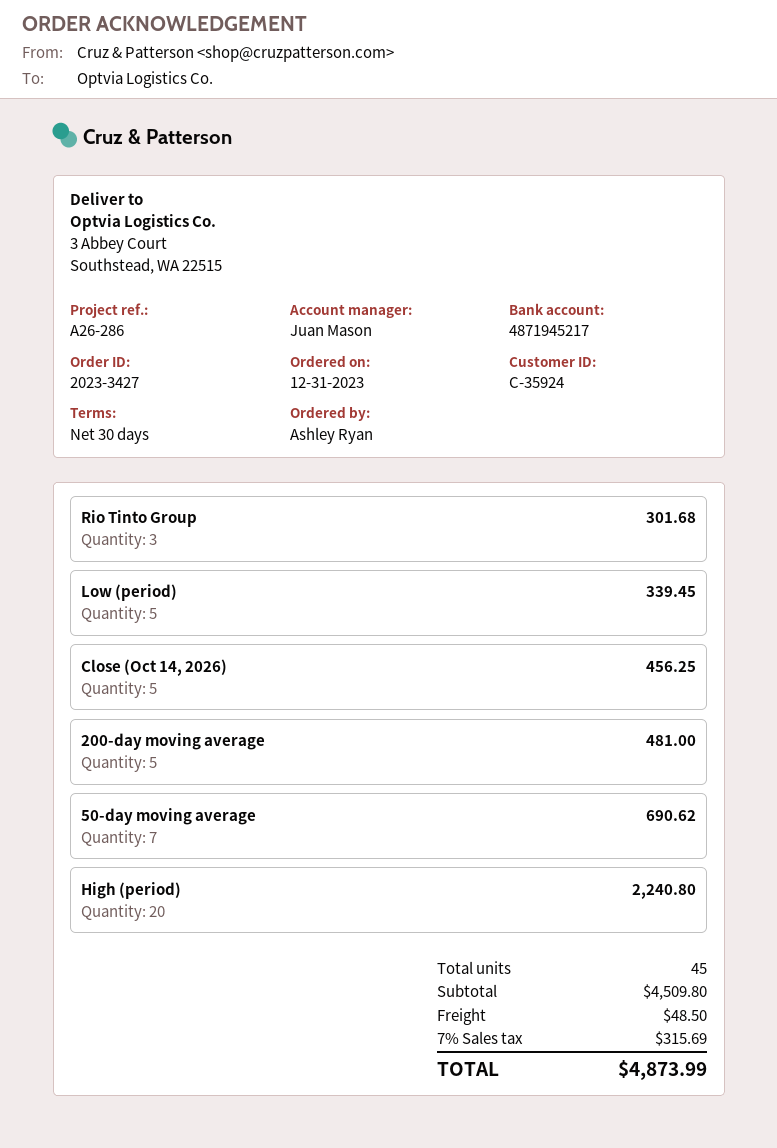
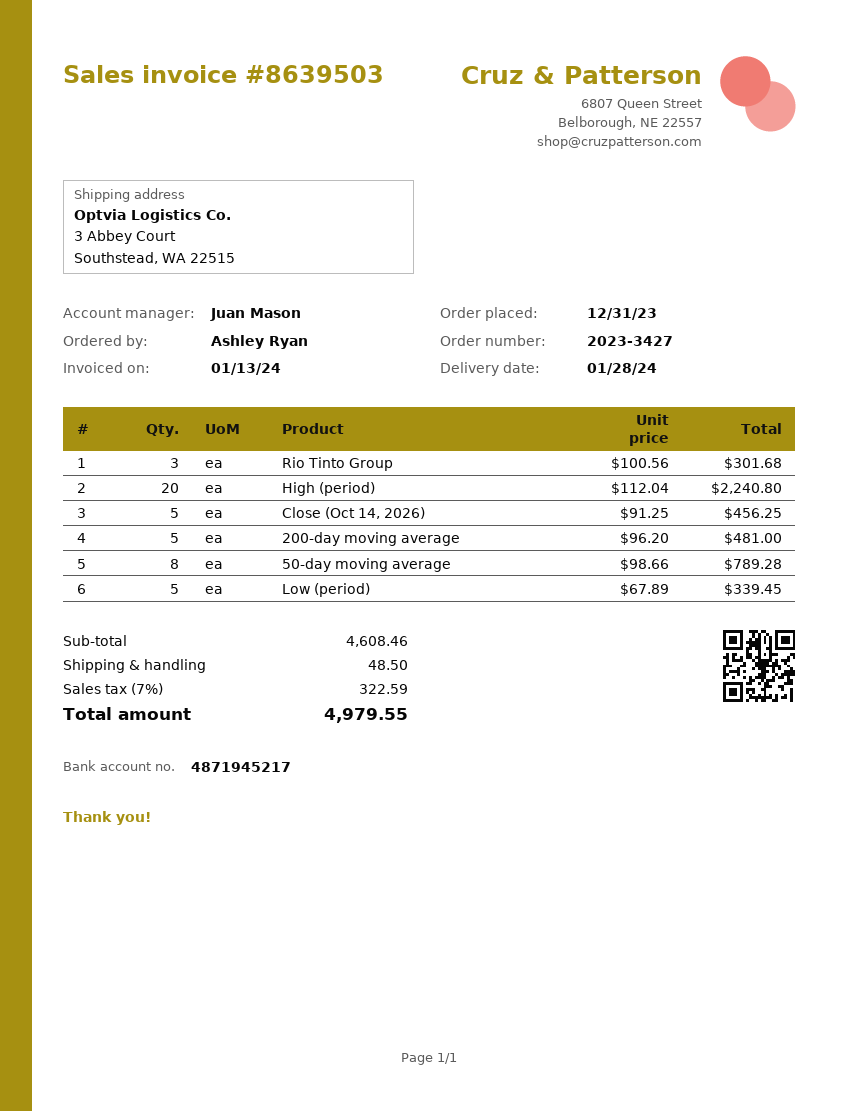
50-day moving average: 7 for 690.62 -> 8 for 789.28
subtotal: 4509.80 -> 4608.46
tax: 7% = 315.69 -> 7% = 322.59
total: 4873.99 -> 4979.55

